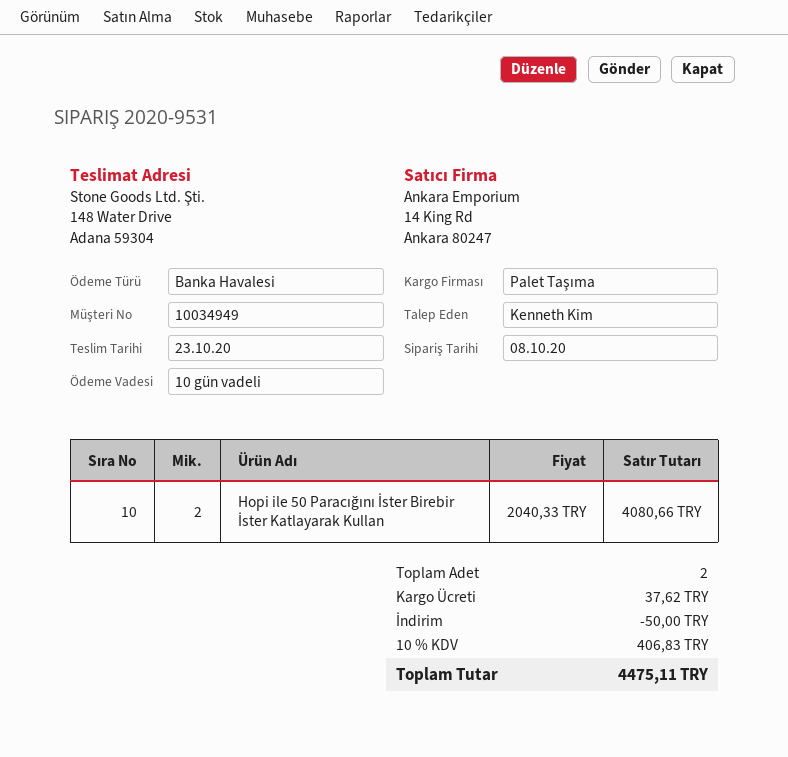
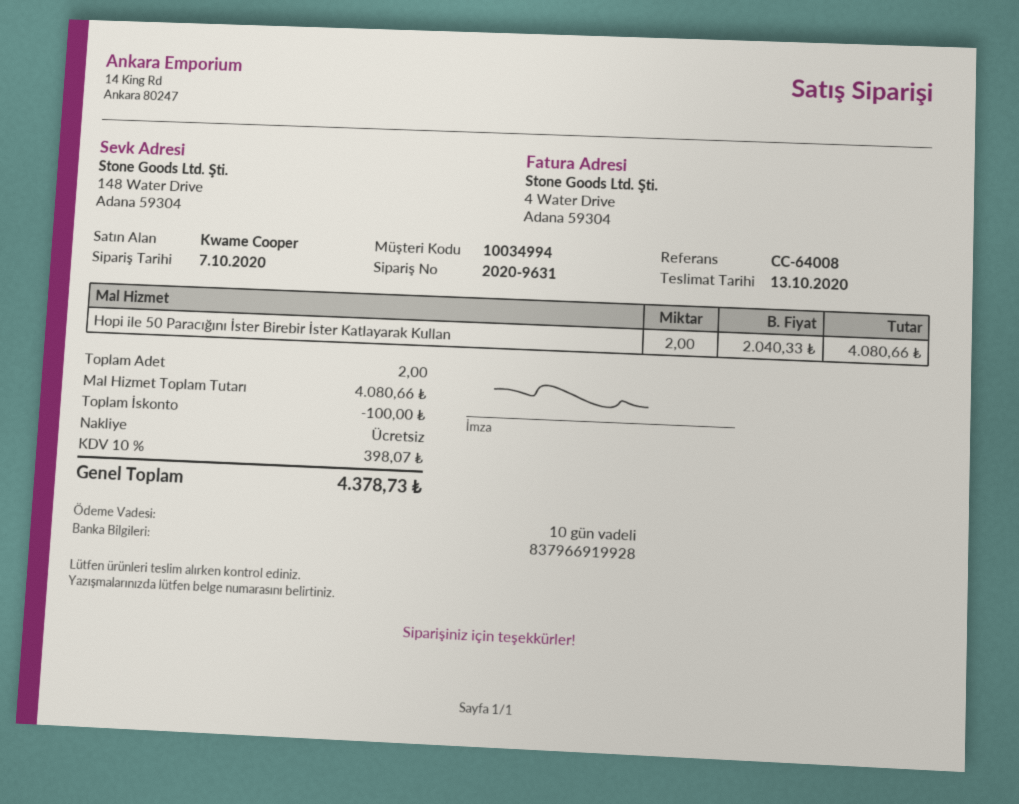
order number: 2020-9531 -> 2020-9631
order date: 2020-10-08 -> 2020-10-07
delivery date: 2020-10-23 -> 2020-10-13
customer number: 10034949 -> 10034994
ordered by: Kenneth Kim -> Kwame Cooper
discount: 50.00 -> 100.00
shipping: 37.62 -> 0.00
tax: 10% = 406.83 -> 10% = 398.07
total: 4475.11 -> 4378.73

